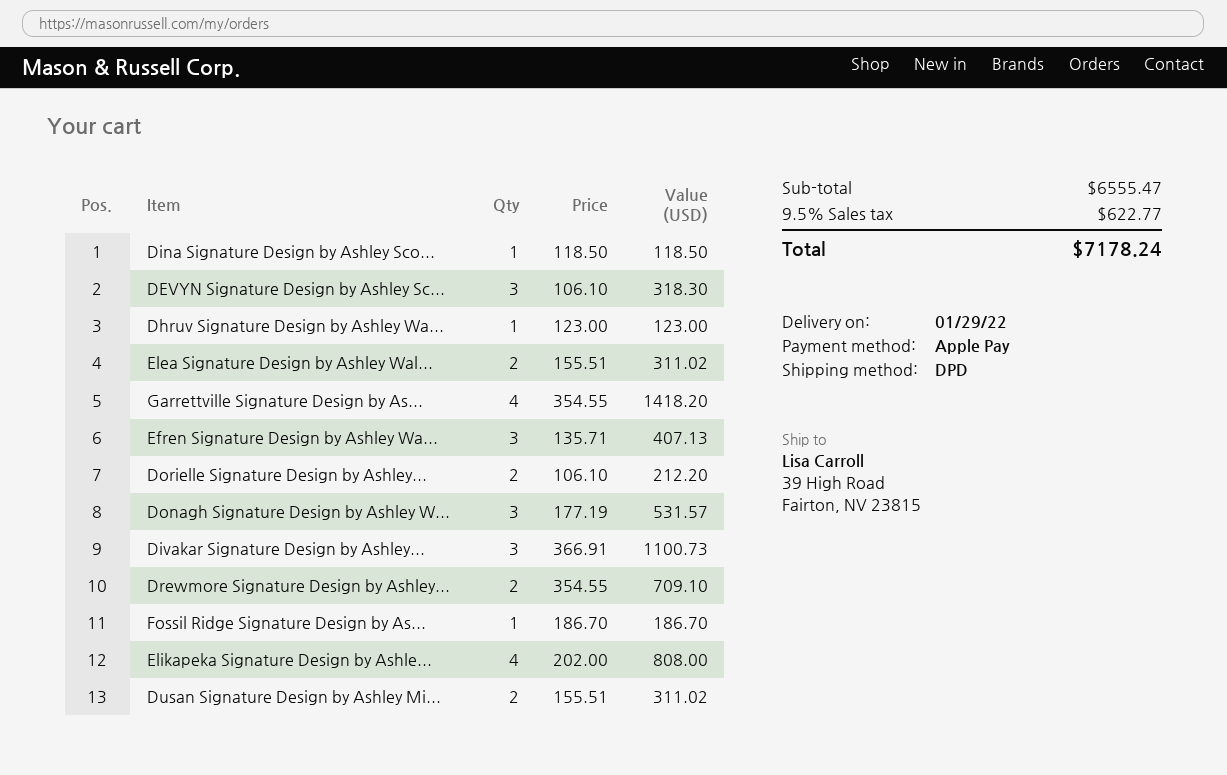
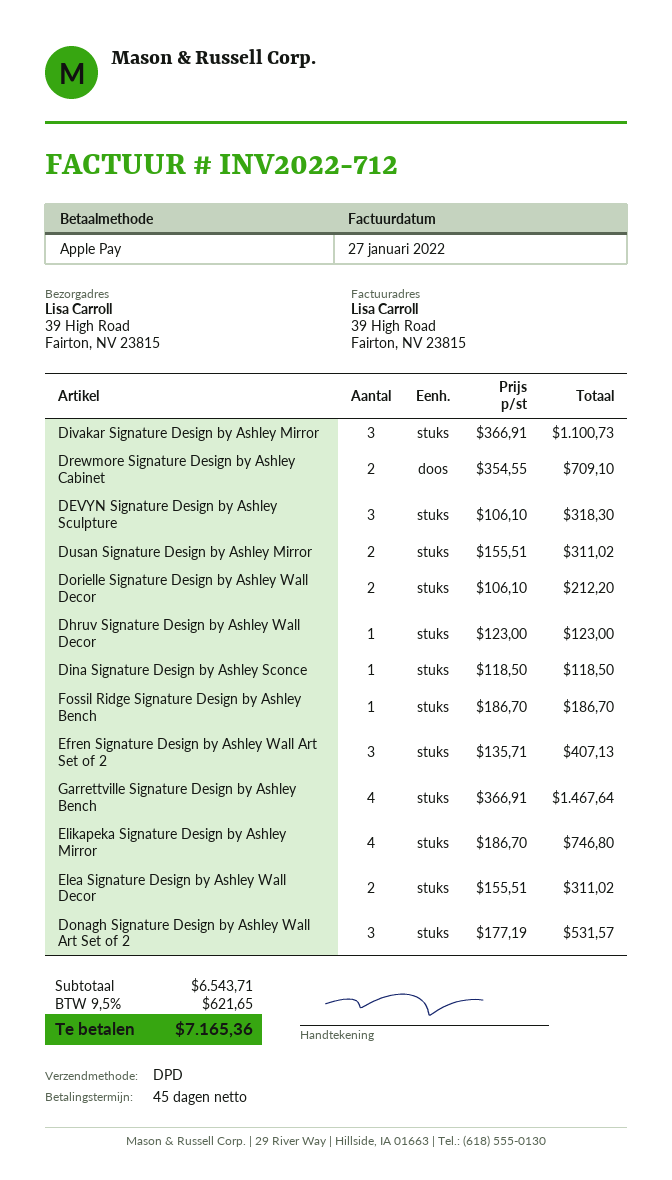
Garrettville Signature Design by As...: 4 x 354.55 = 1418.20 -> 4 x 366.91 = 1467.64
Elikapeka Signature Design by Ashle...: 4 x 202.00 = 808.00 -> 4 x 186.70 = 746.80
subtotal: 6555.47 -> 6543.71
tax: 9.5% = 622.77 -> 9.5% = 621.65
total: 7178.24 -> 7165.36

